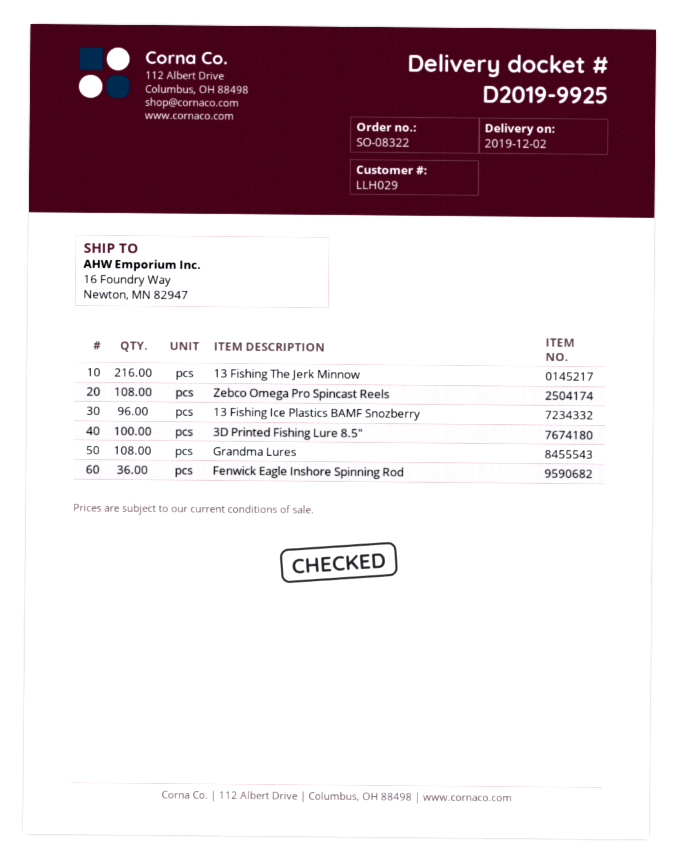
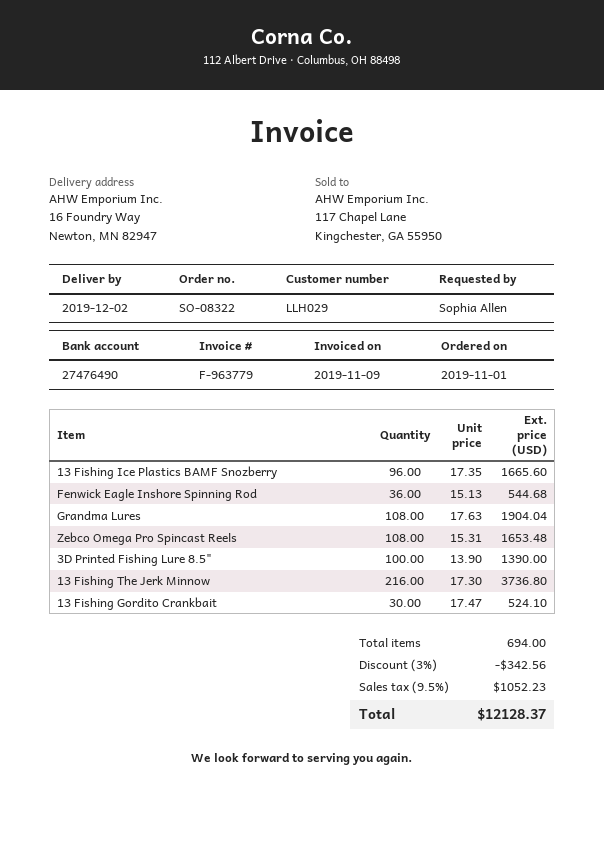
13 Fishing Gordito Crankbait: none -> 30

